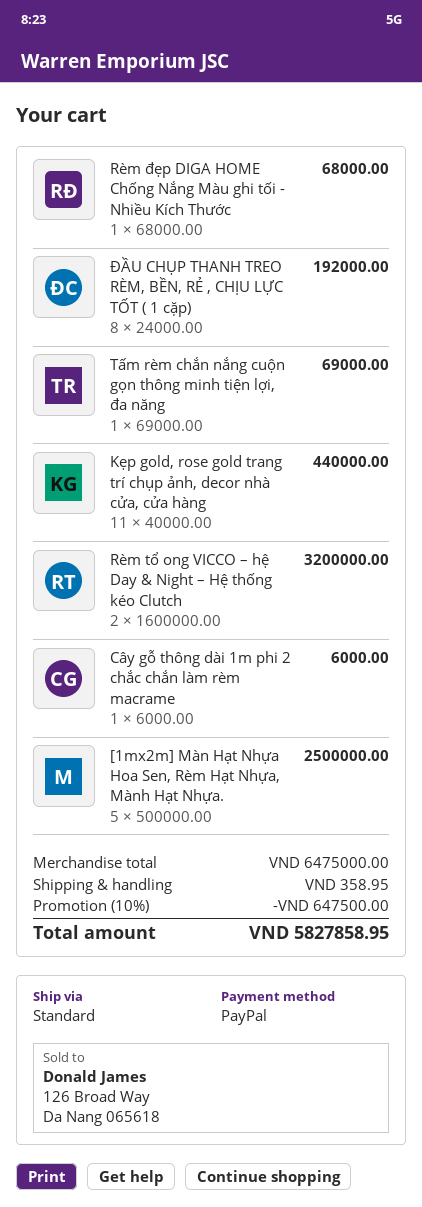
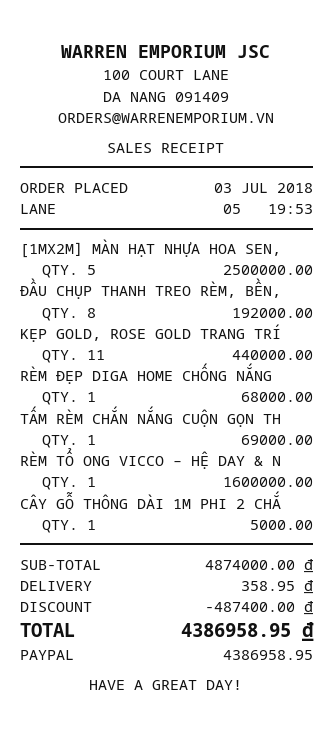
Rèm tổ ong VICCO – hệ Day & Night – Hệ thống kéo Clutch: 2 for 3200000.00 -> 1 for 1600000.00
Cây gỗ thông dài 1m phi 2 chắc chắn làm rèm macrame: 1 for 6000.00 -> 1 for 5000.00
subtotal: 6475000.00 -> 4874000.00
discount: 647500.00 -> 487400.00
total: 5827858.95 -> 4386958.95

